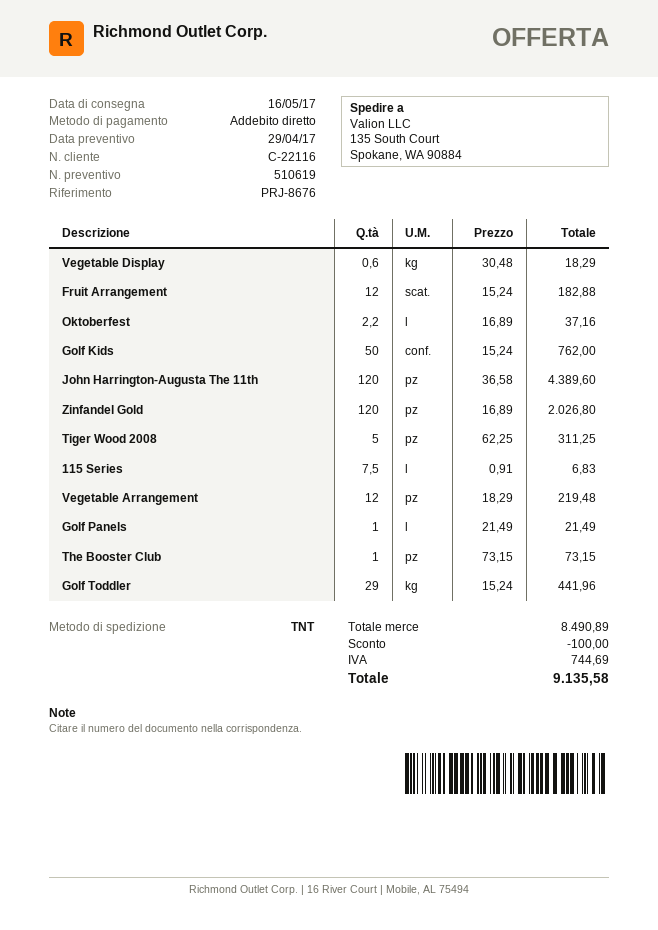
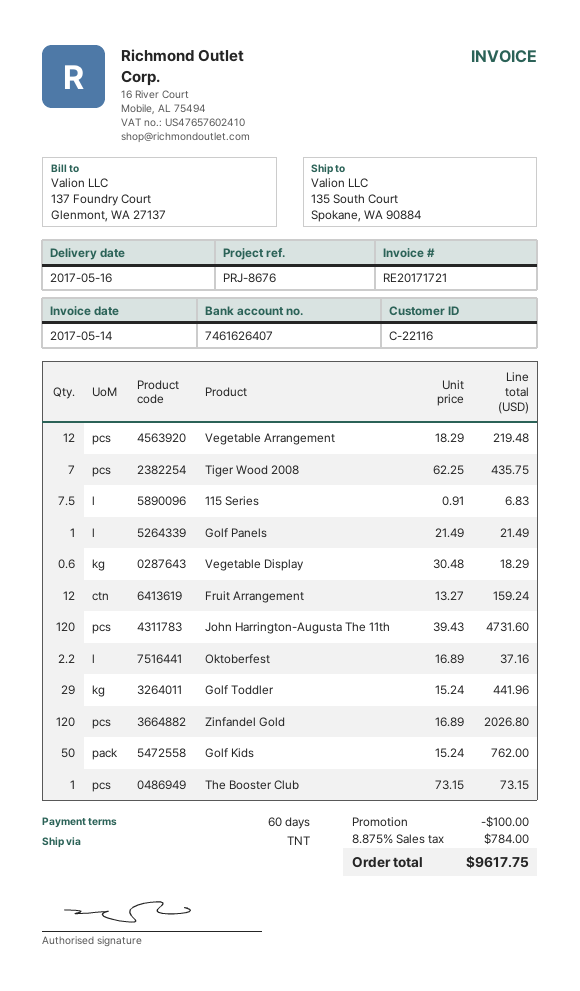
Fruit Arrangement: 12 x 15.24 = 182.88 -> 12 x 13.27 = 159.24
John Harrington-Augusta The 11th: 120 x 36.58 = 4389.60 -> 120 x 39.43 = 4731.60
Tiger Wood 2008: 5 x 62.25 = 311.25 -> 7 x 62.25 = 435.75
tax: 744.69 -> 784.00
total: 9135.58 -> 9617.75

